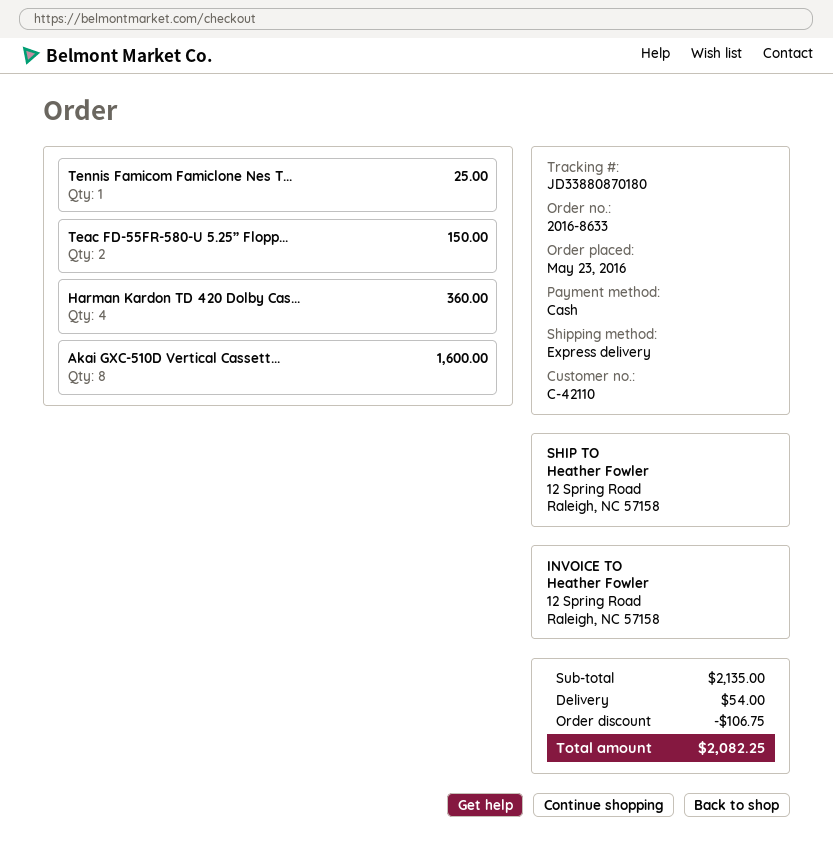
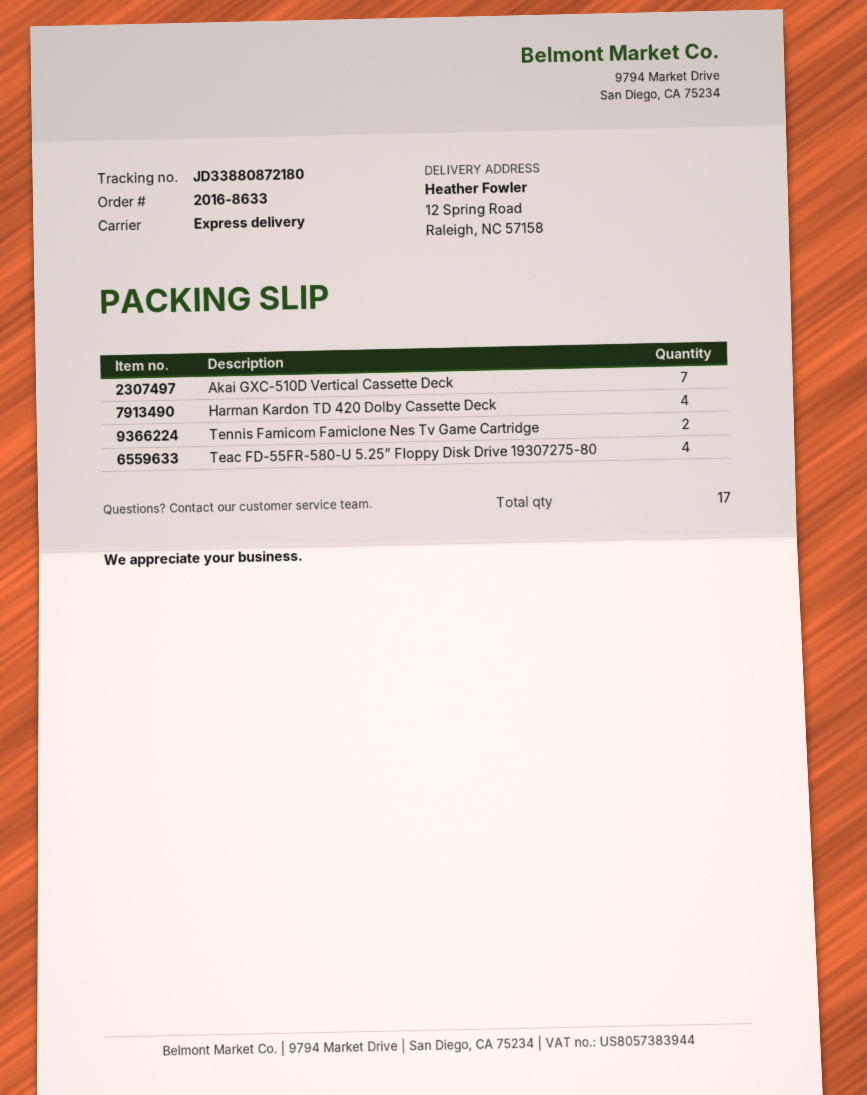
tracking number: JD33880870180 -> JD33880872180
Tennis Famicom Famiclone Nes T...: 1 -> 2
Teac FD-55FR-580-U 5.25” Flopp...: 2 -> 4
Akai GXC-510D Vertical Cassett...: 8 -> 7

